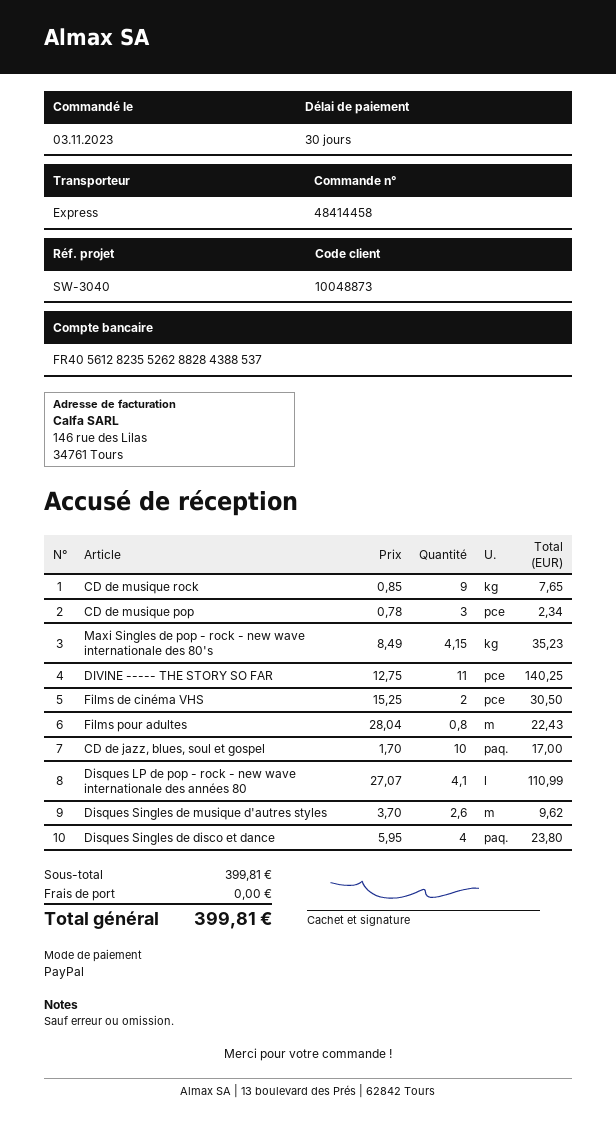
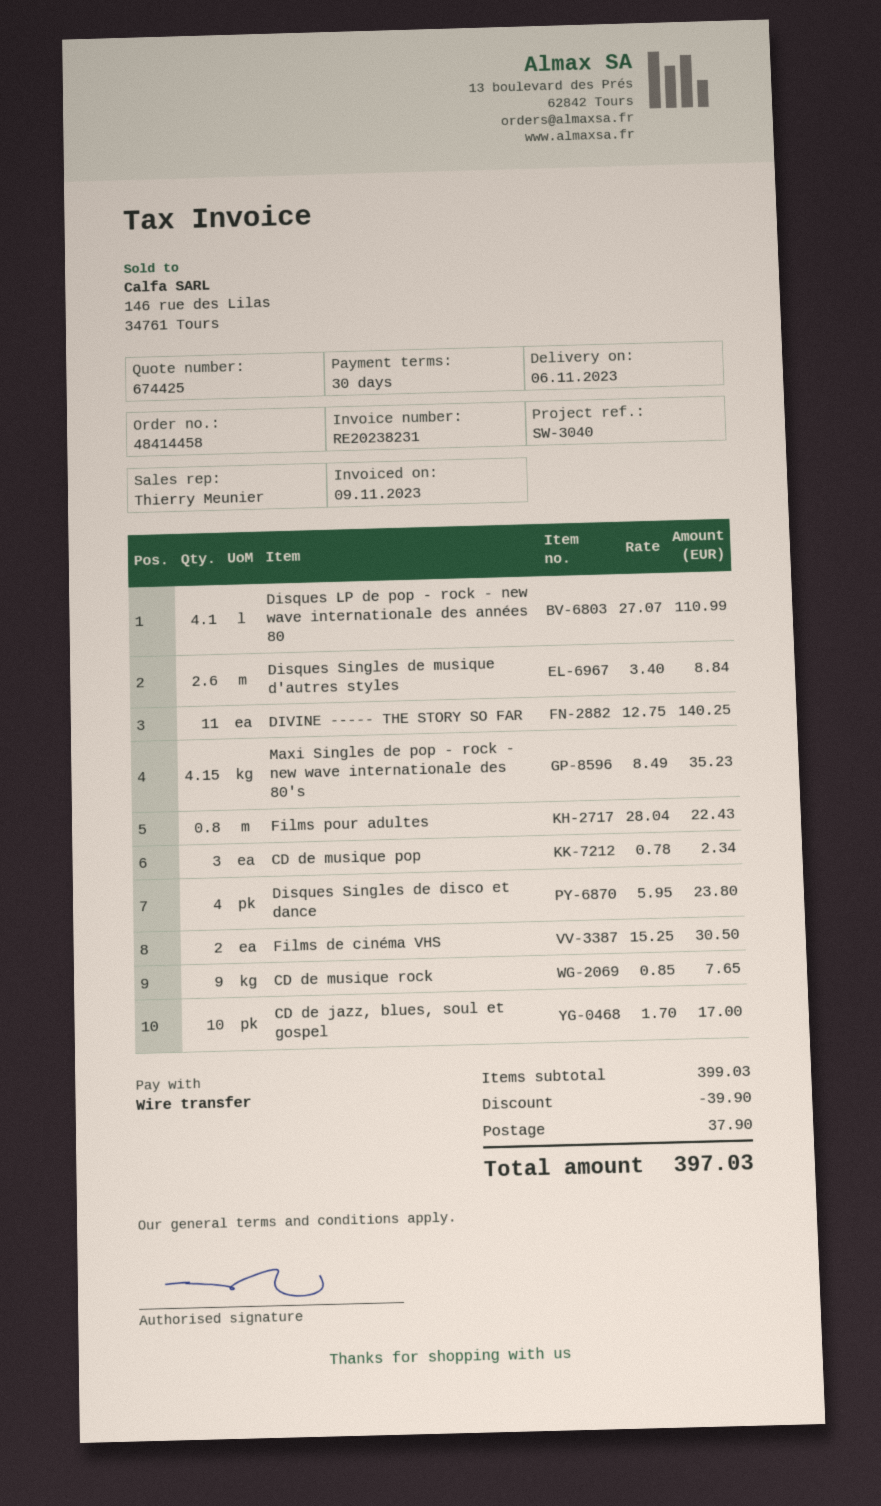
payment method: PayPal -> bank transfer
Disques Singles de musique d'autres styles: 2.6 x 3.70 = 9.62 -> 2.6 x 3.40 = 8.84
subtotal: 399.81 -> 399.03
discount: none -> 39.90
shipping: 0.00 -> 37.90
total: 399.81 -> 397.03

